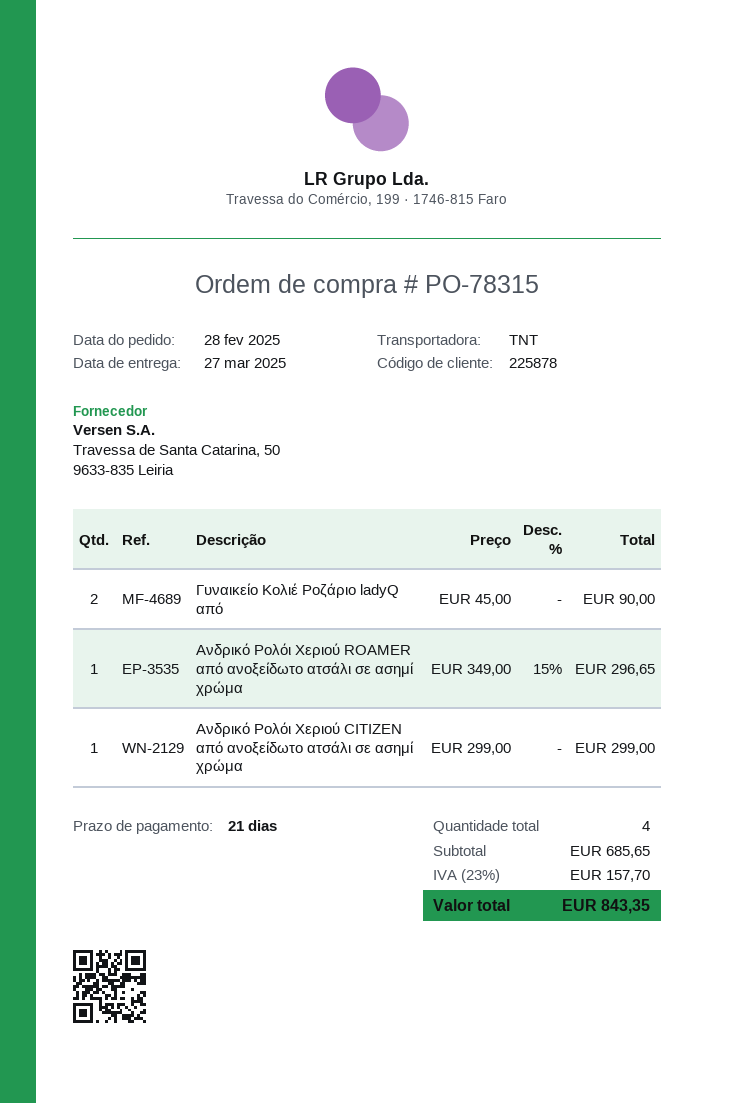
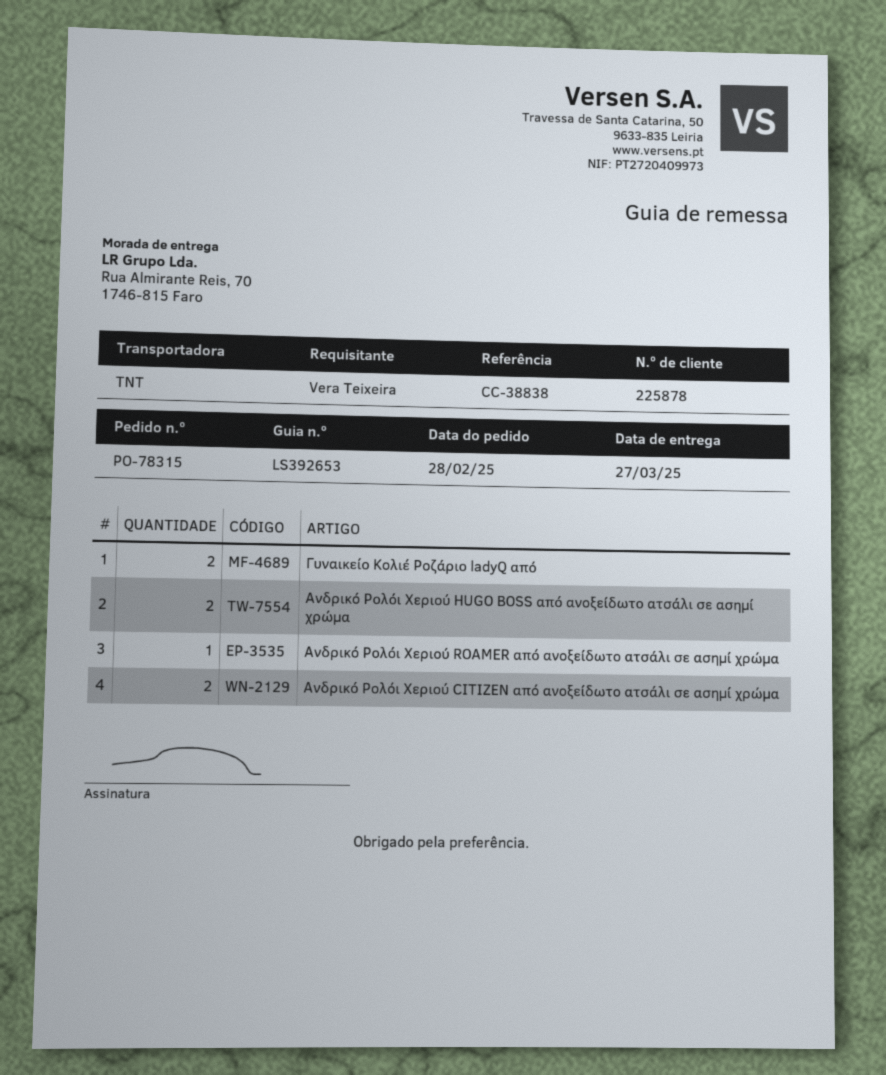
Ανδρικό Ρολόι Χεριού CITIZEN από ανοξείδωτο ατσάλι σε ασημί χρώμα: 1 -> 2
Ανδρικό Ρολόι Χεριού HUGO BOSS από ανοξείδωτο ατσάλι σε ασημί χρώμα: none -> 2

